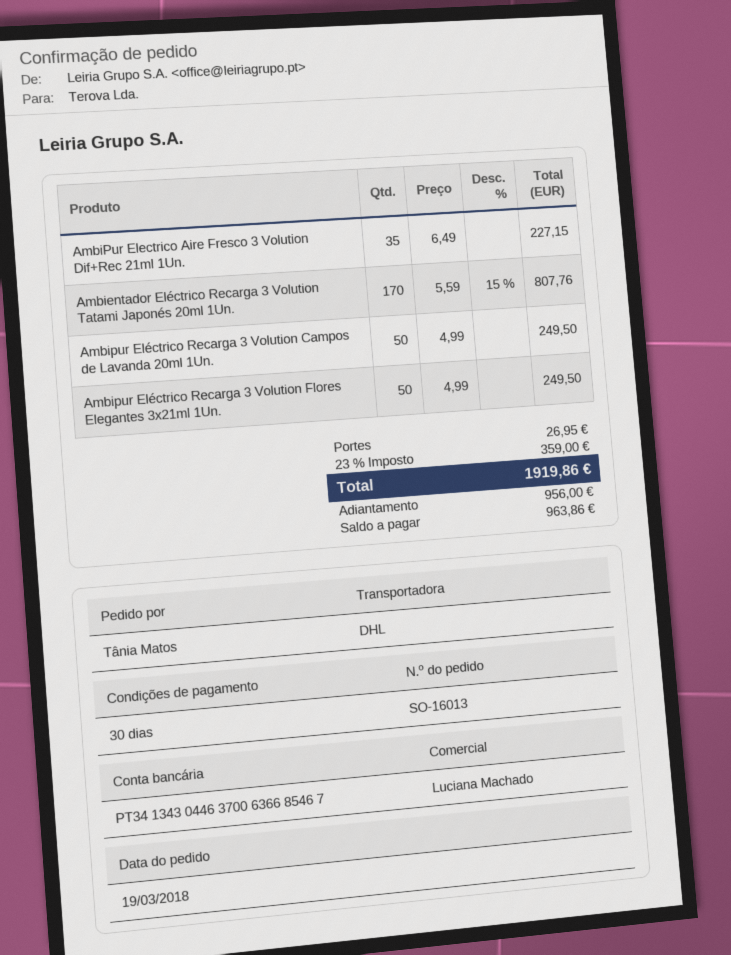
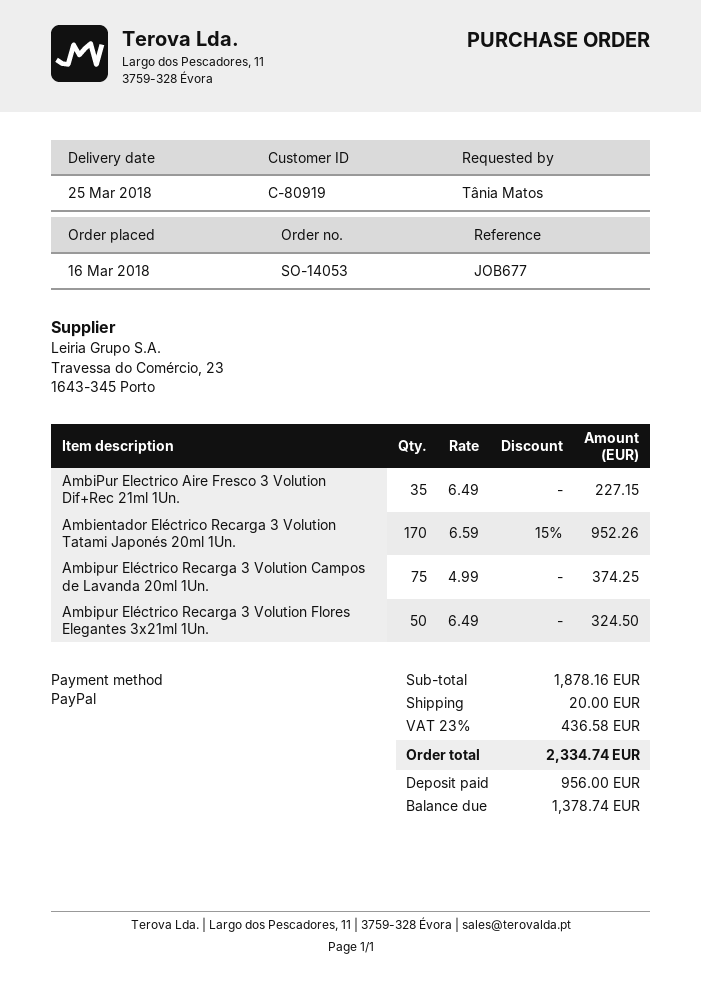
order number: SO-16013 -> SO-14053
order date: 2018-03-19 -> 2018-03-16
Ambientador Eléctrico Recarga 3 Volution Tatami Japonés 20ml 1Un.: 170 x 5.59 - 15% = 807.76 -> 170 x 6.59 - 15% = 952.26
Ambipur Eléctrico Recarga 3 Volution Campos de Lavanda 20ml 1Un.: 50 x 4.99 = 249.50 -> 75 x 4.99 = 374.25
Ambipur Eléctrico Recarga 3 Volution Flores Elegantes 3x21ml 1Un.: 50 x 4.99 = 249.50 -> 50 x 6.49 = 324.50
shipping: 26.95 -> 20.00
tax: 23% = 359.00 -> 23% = 436.58
total: 1919.86 -> 2334.74
balance: 963.86 -> 1378.74

